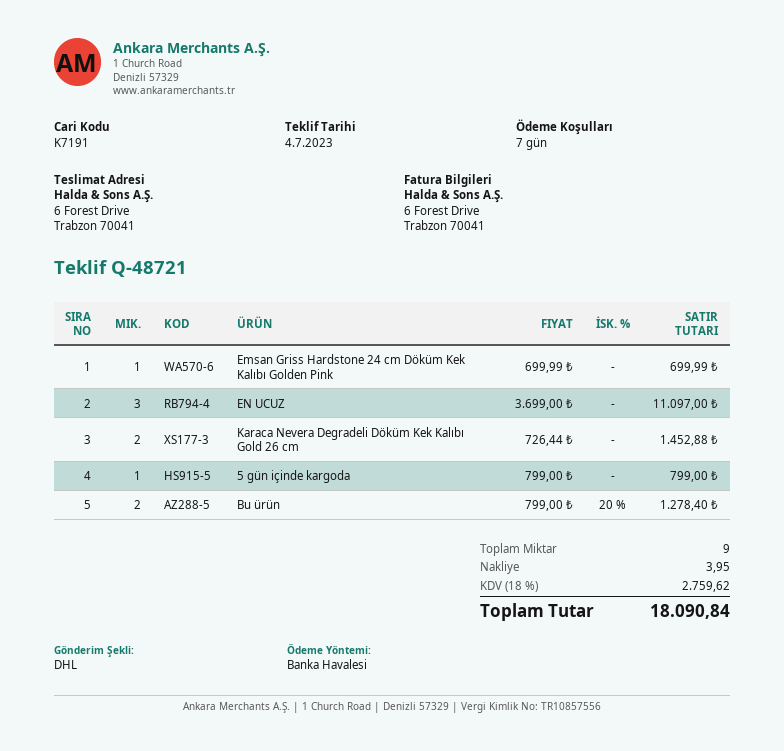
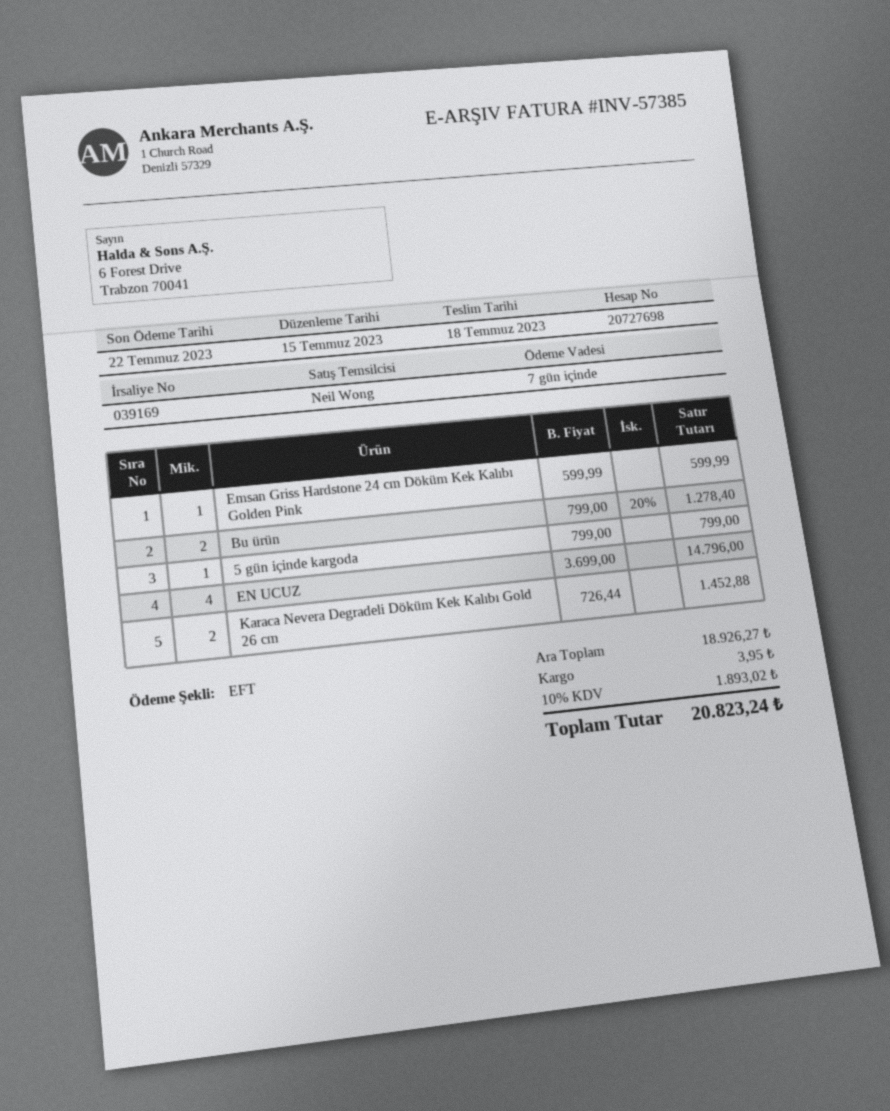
Emsan Griss Hardstone 24 cm Döküm Kek Kalıbı Golden Pink: 1 x 699.99 = 699.99 -> 1 x 599.99 = 599.99
EN UCUZ: 3 x 3699.00 = 11097.00 -> 4 x 3699.00 = 14796.00
tax: 18% = 2759.62 -> 10% = 1893.02
total: 18090.84 -> 20823.24

